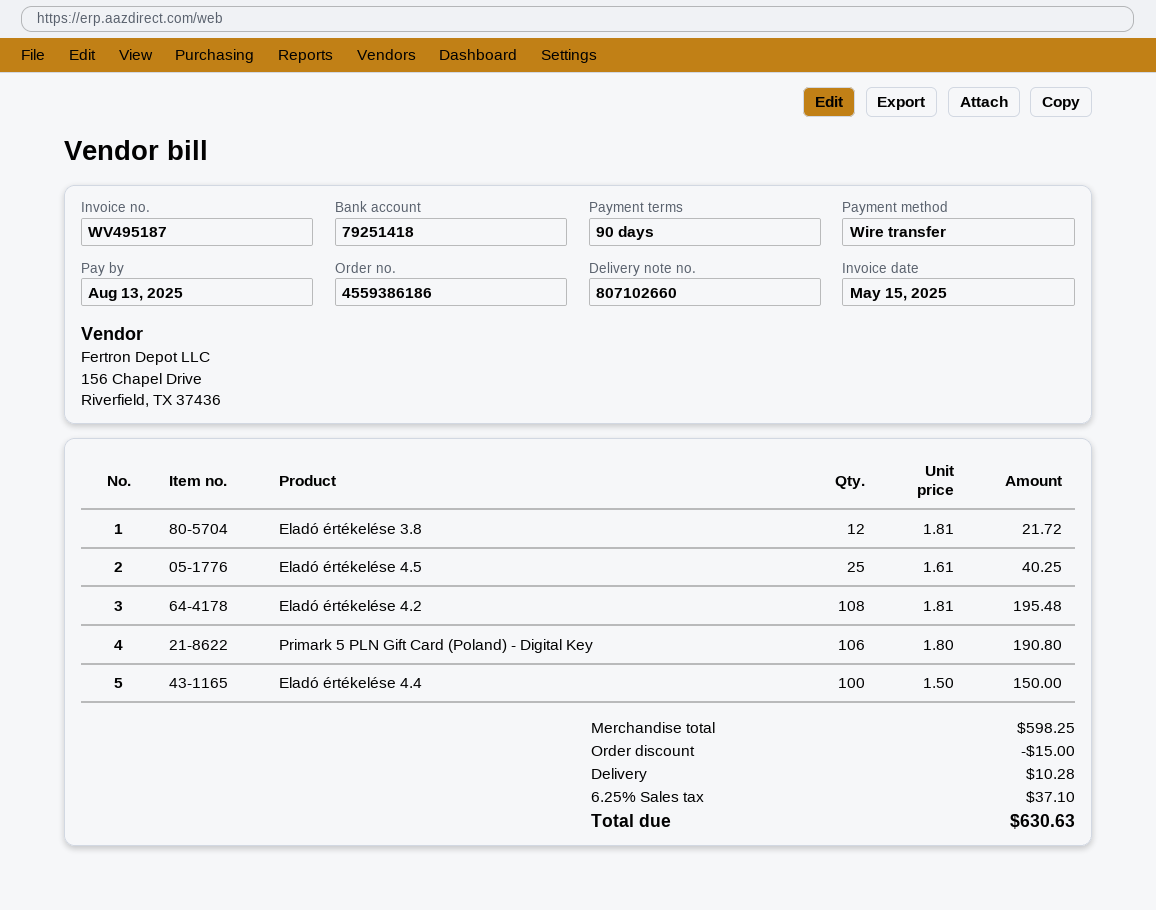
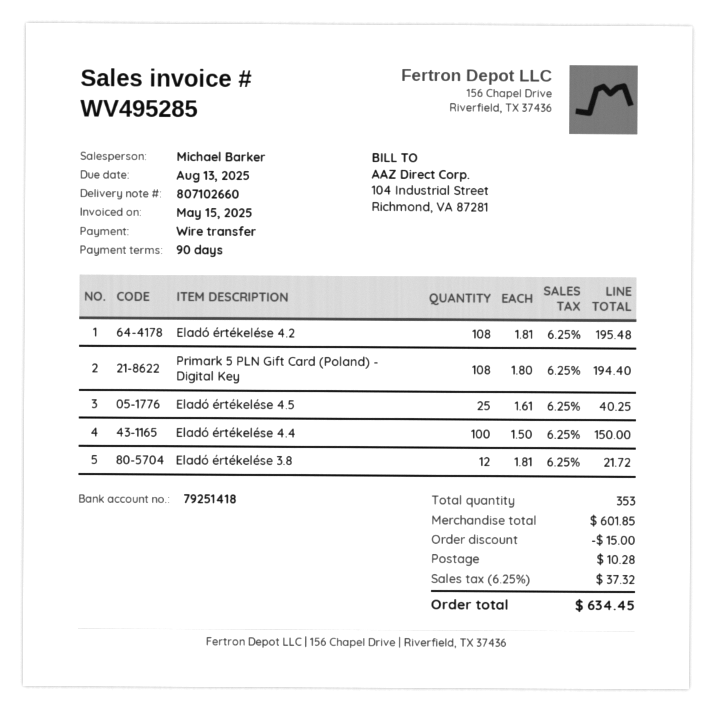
invoice number: WV495187 -> WV495285
Primark 5 PLN Gift Card (Poland) - Digital Key: 106 x 1.80 = 190.80 -> 108 x 1.80 = 194.40
subtotal: 598.25 -> 601.85
tax: 6.25% = 37.10 -> 6.25% = 37.32
total: 630.63 -> 634.45

